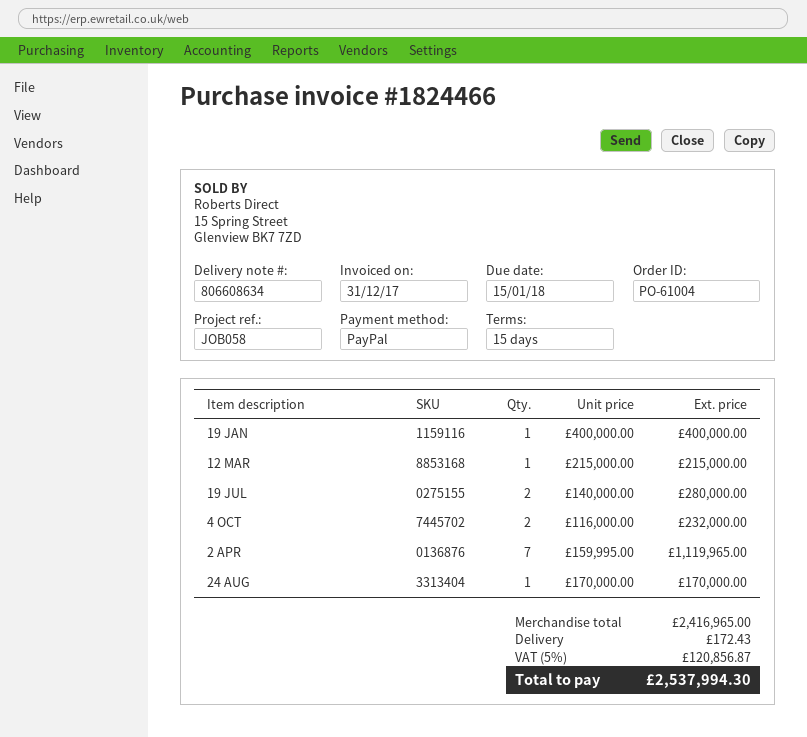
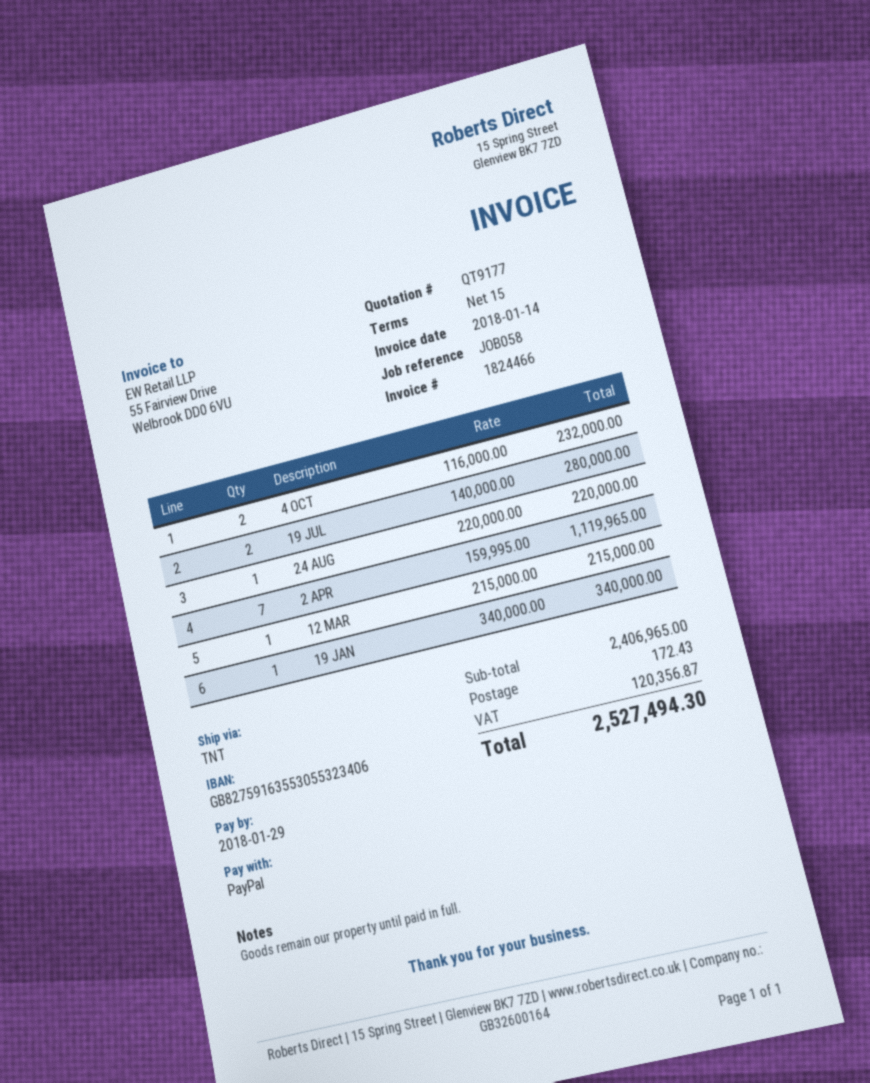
invoice date: 2017-12-31 -> 2018-01-14
due date: 2018-01-15 -> 2018-01-29
19 JAN: 1 x 400000.00 = 400000.00 -> 1 x 340000.00 = 340000.00
24 AUG: 1 x 170000.00 = 170000.00 -> 1 x 220000.00 = 220000.00
subtotal: 2416965.00 -> 2406965.00
tax: 120856.87 -> 120356.87
total: 2537994.30 -> 2527494.30

